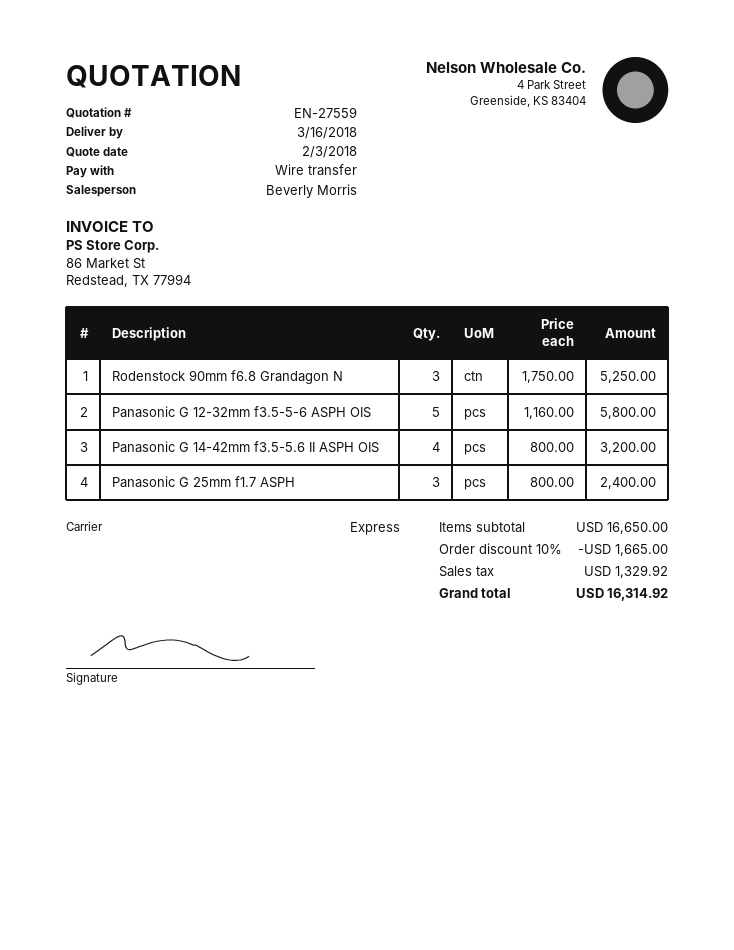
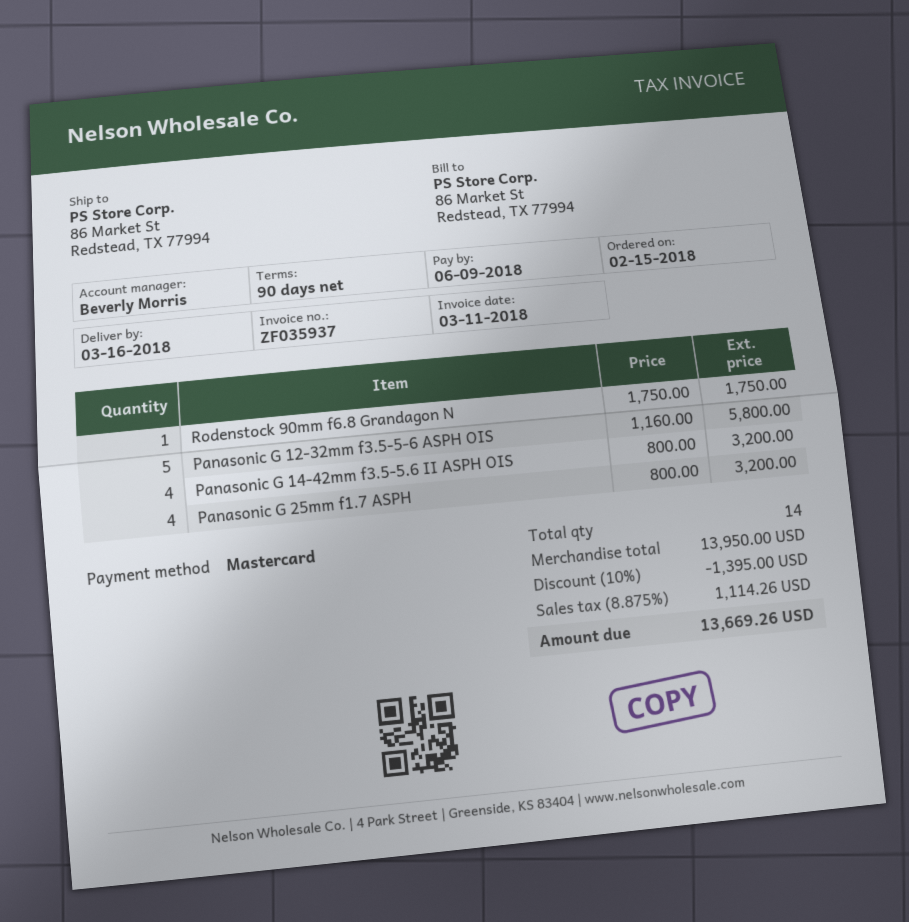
payment method: bank transfer -> Mastercard
Rodenstock 90mm f6.8 Grandagon N: 3 x 1750.00 = 5250.00 -> 1 x 1750.00 = 1750.00
Panasonic G 25mm f1.7 ASPH: 3 x 800.00 = 2400.00 -> 4 x 800.00 = 3200.00
subtotal: 16650.00 -> 13950.00
discount: 10% = 1665.00 -> 10% = 1395.00
tax: 1329.92 -> 1114.26
total: 16314.92 -> 13669.26

